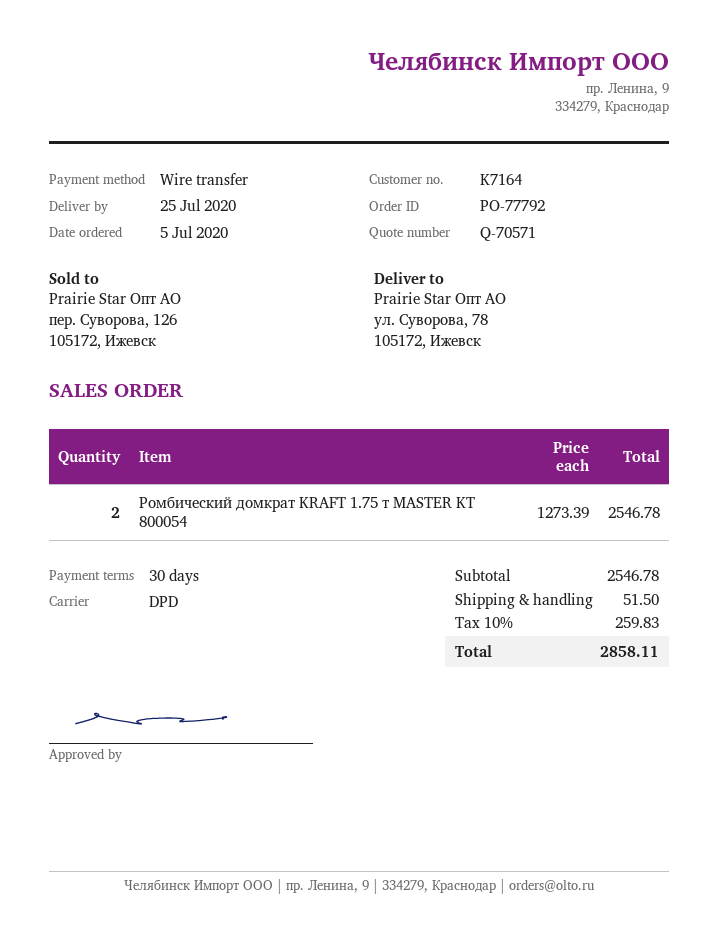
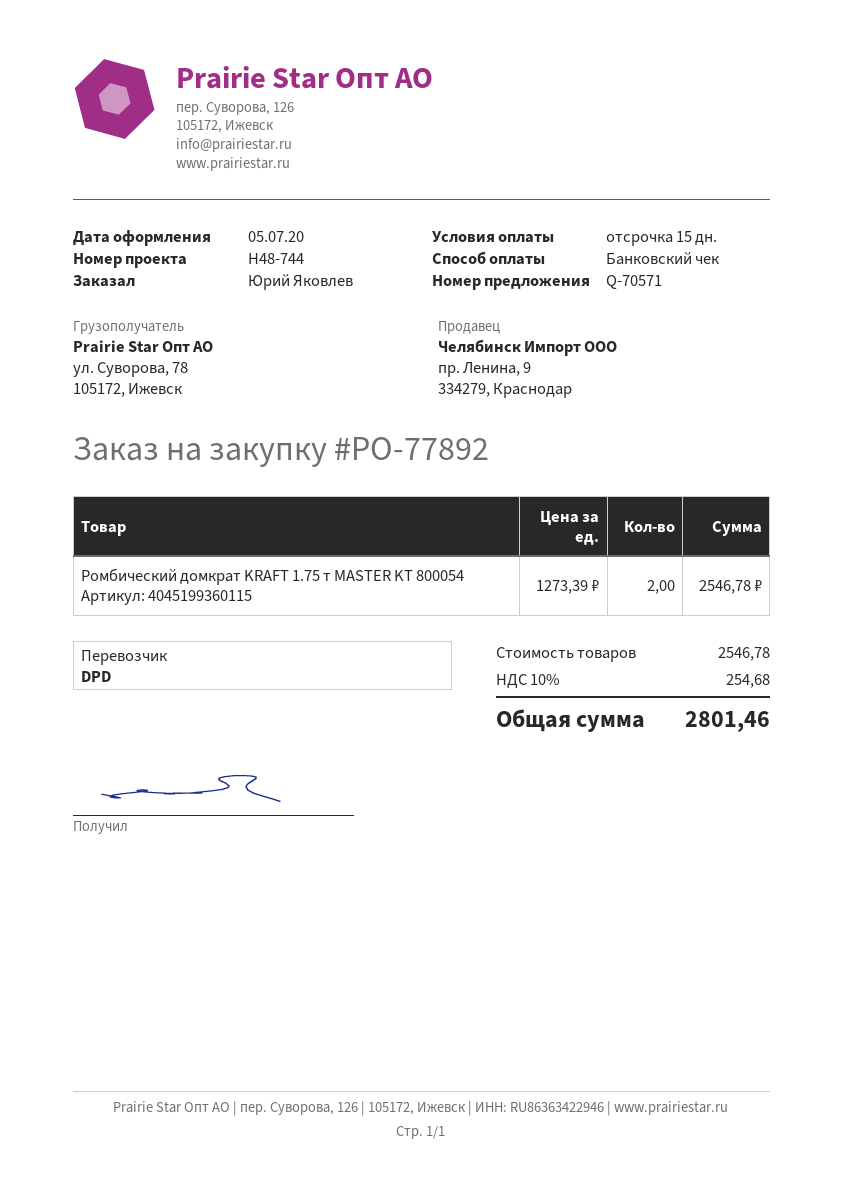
order number: PO-77792 -> PO-77892
payment terms: 30 days -> 15 days
payment method: bank transfer -> cheque
shipping: 51.50 -> none
tax: 10% = 259.83 -> 10% = 254.68
total: 2858.11 -> 2801.46

